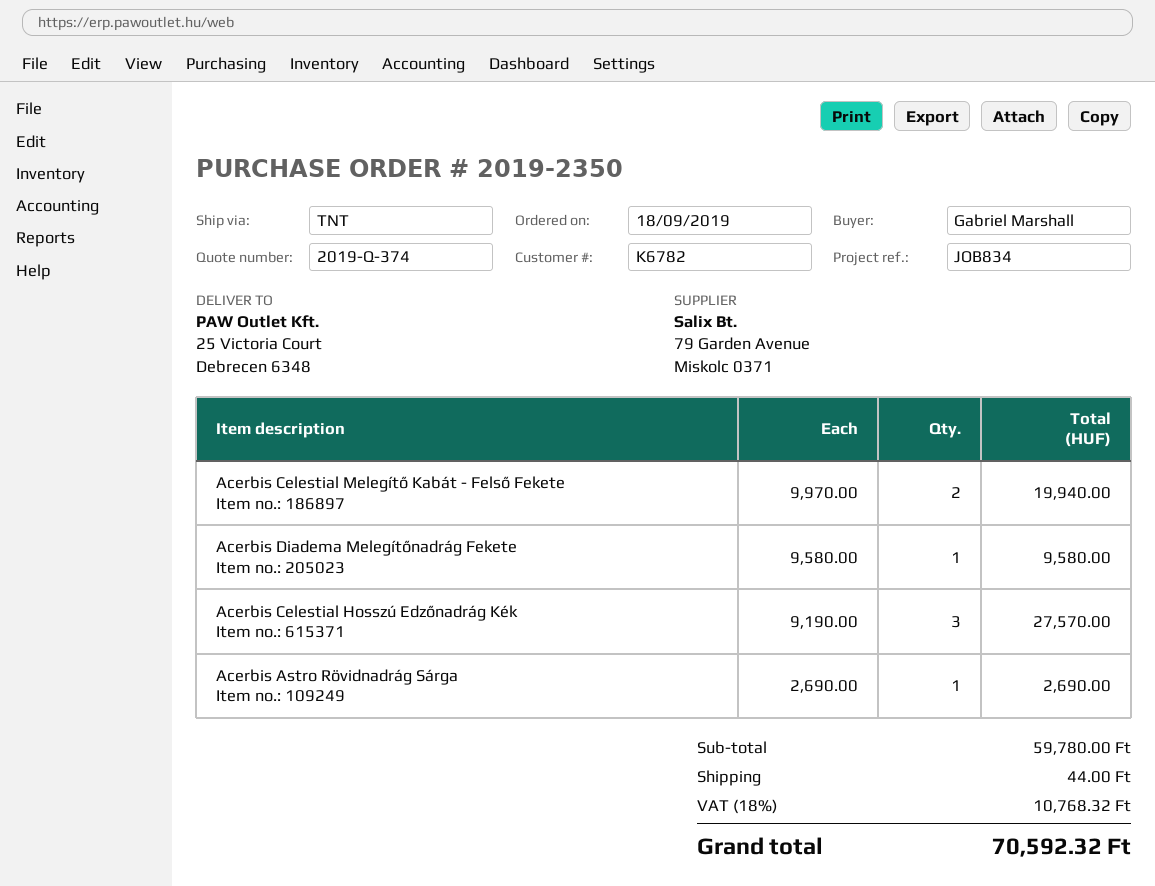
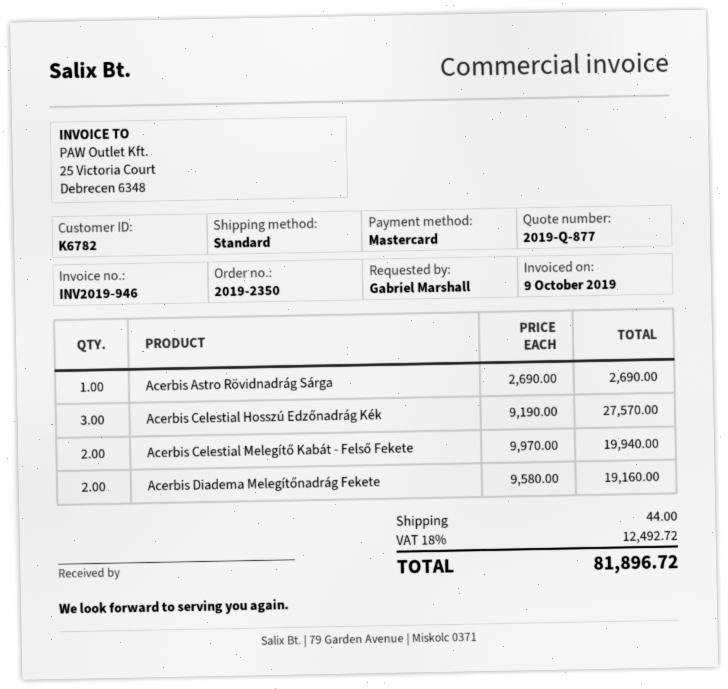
quote number: 2019-Q-374 -> 2019-Q-877
shipping method: TNT -> standard
Acerbis Diadema Melegítőnadrág Fekete: 1 x 9580.00 = 9580.00 -> 2 x 9580.00 = 19160.00
tax: 18% = 10768.32 -> 18% = 12492.72
total: 70592.32 -> 81896.72

